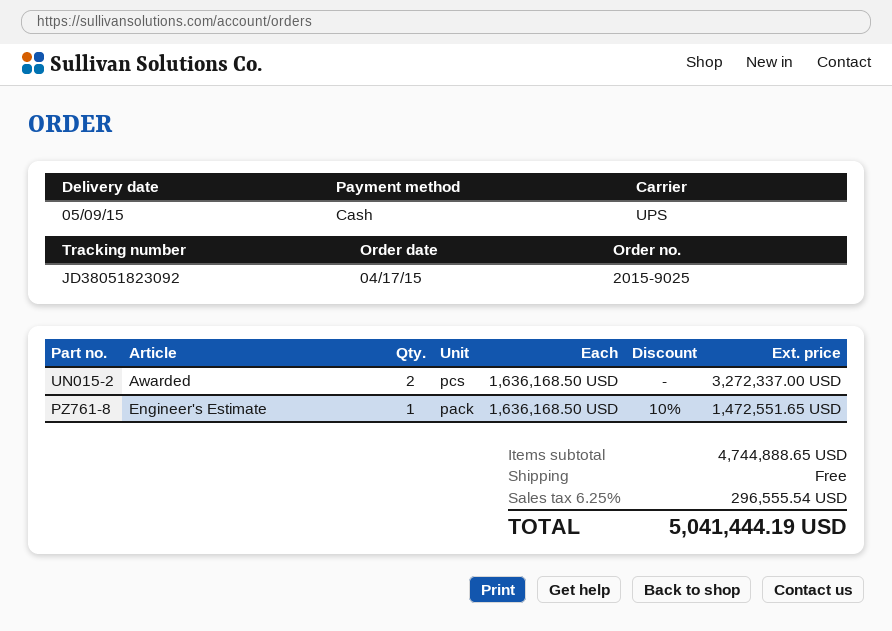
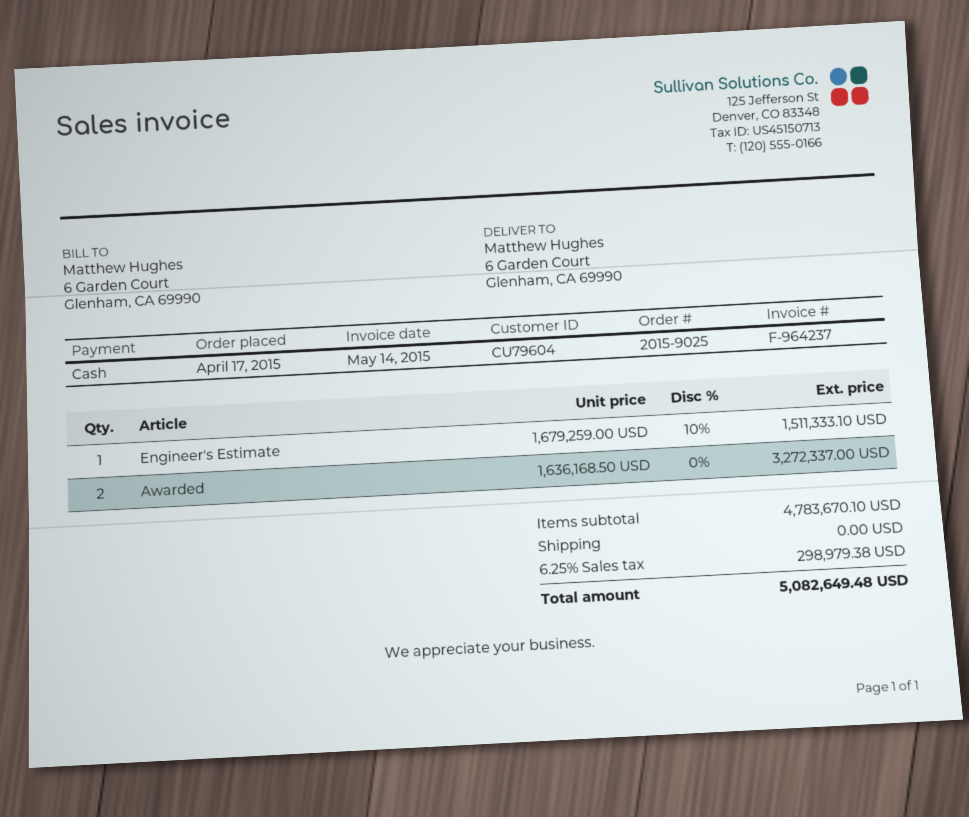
Engineer's Estimate: 1 x 1636168.50 - 10% = 1472551.65 -> 1 x 1679259.00 - 10% = 1511333.10
subtotal: 4744888.65 -> 4783670.10
tax: 6.25% = 296555.54 -> 6.25% = 298979.38
total: 5041444.19 -> 5082649.48

